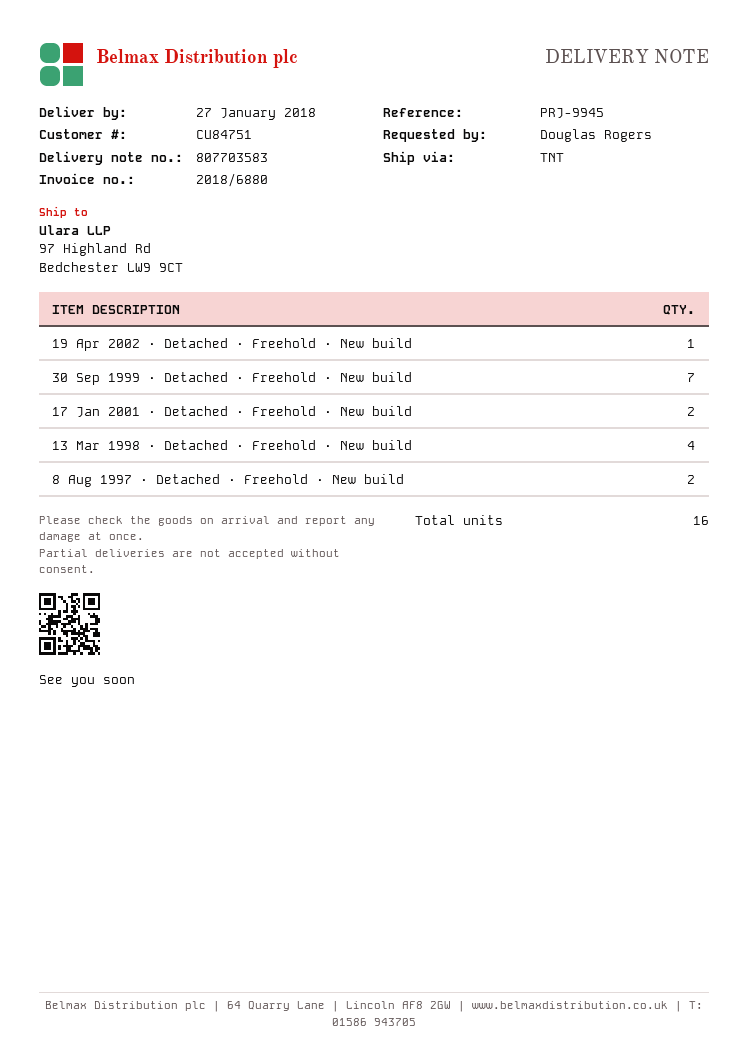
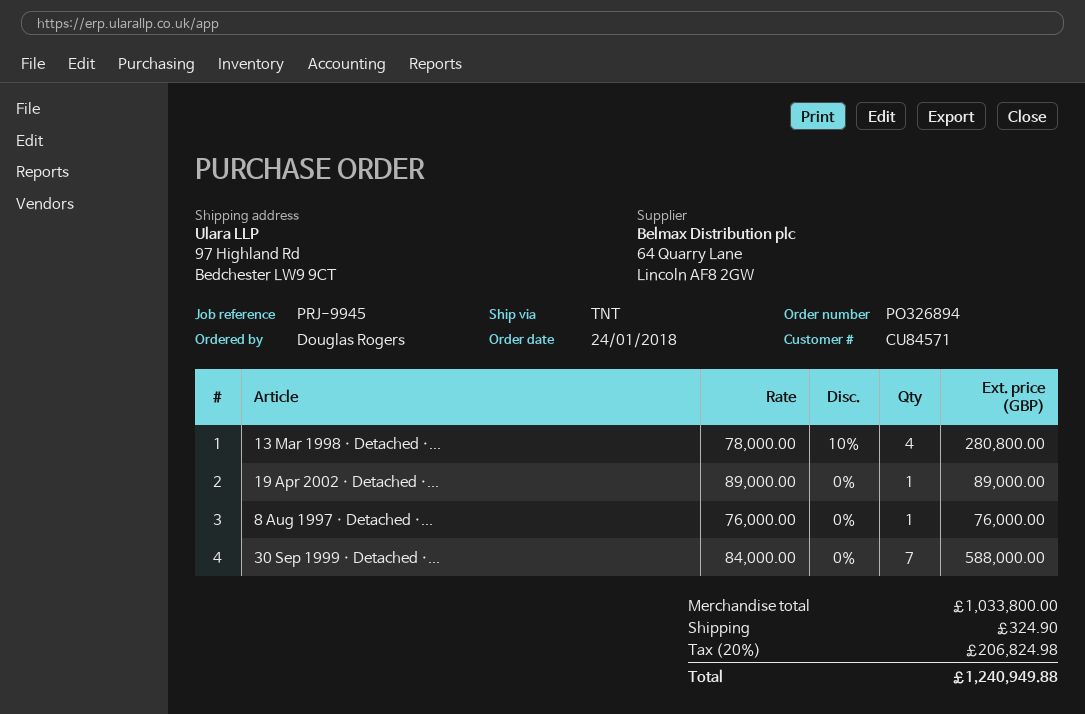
customer number: CU84751 -> CU84571
17 Jan 2001 · Detached · Freehold · New build: 2 -> none
8 Aug 1997 · Detached · Freehold · New build: 2 -> 1

